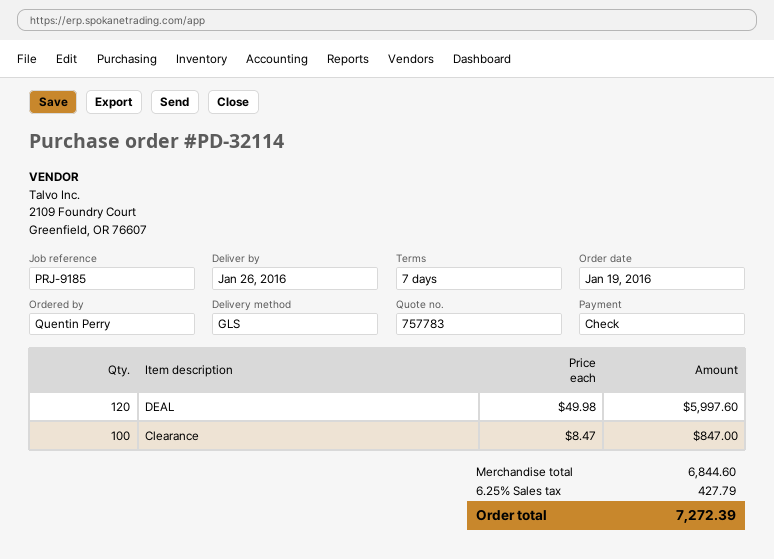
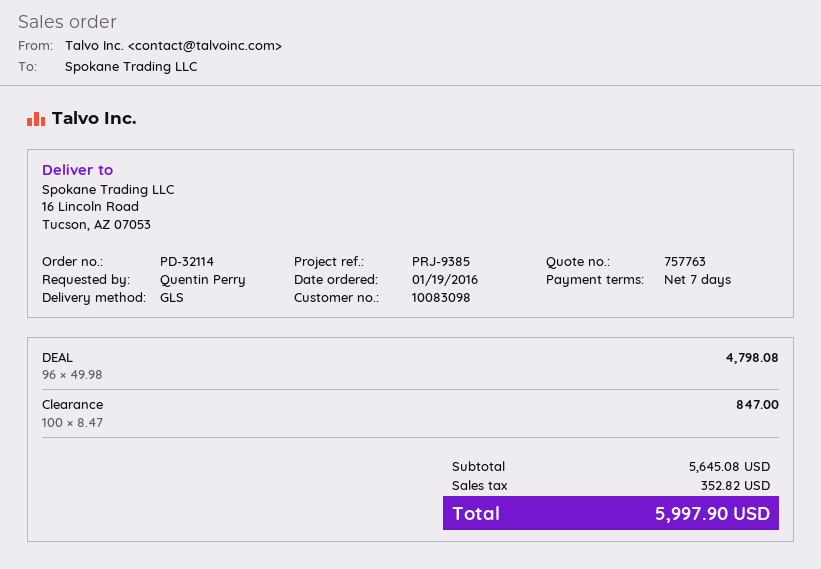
quote number: 757783 -> 757763
reference: PRJ-9185 -> PRJ-9385
DEAL: 120 x 49.98 = 5997.60 -> 96 x 49.98 = 4798.08
subtotal: 6844.60 -> 5645.08
tax: 427.79 -> 352.82
total: 7272.39 -> 5997.90

